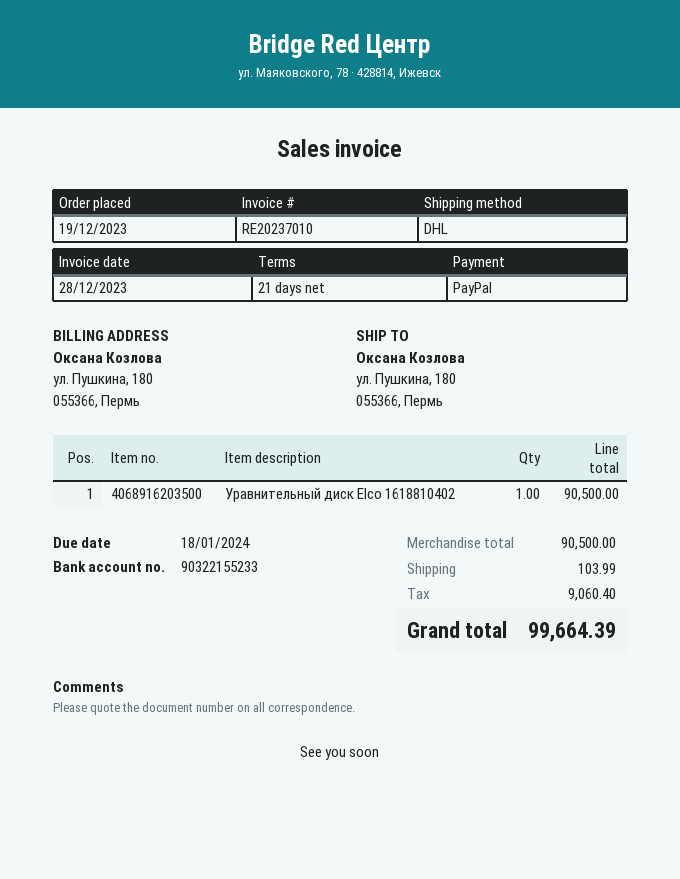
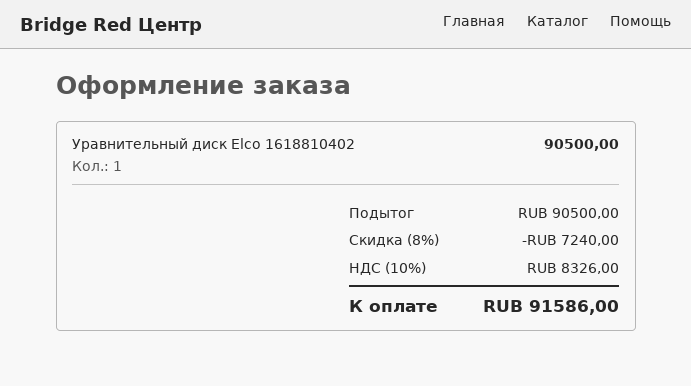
discount: none -> 8% = 7240.00
shipping: 103.99 -> none
tax: 9060.40 -> 8326.00
total: 99664.39 -> 91586.00

